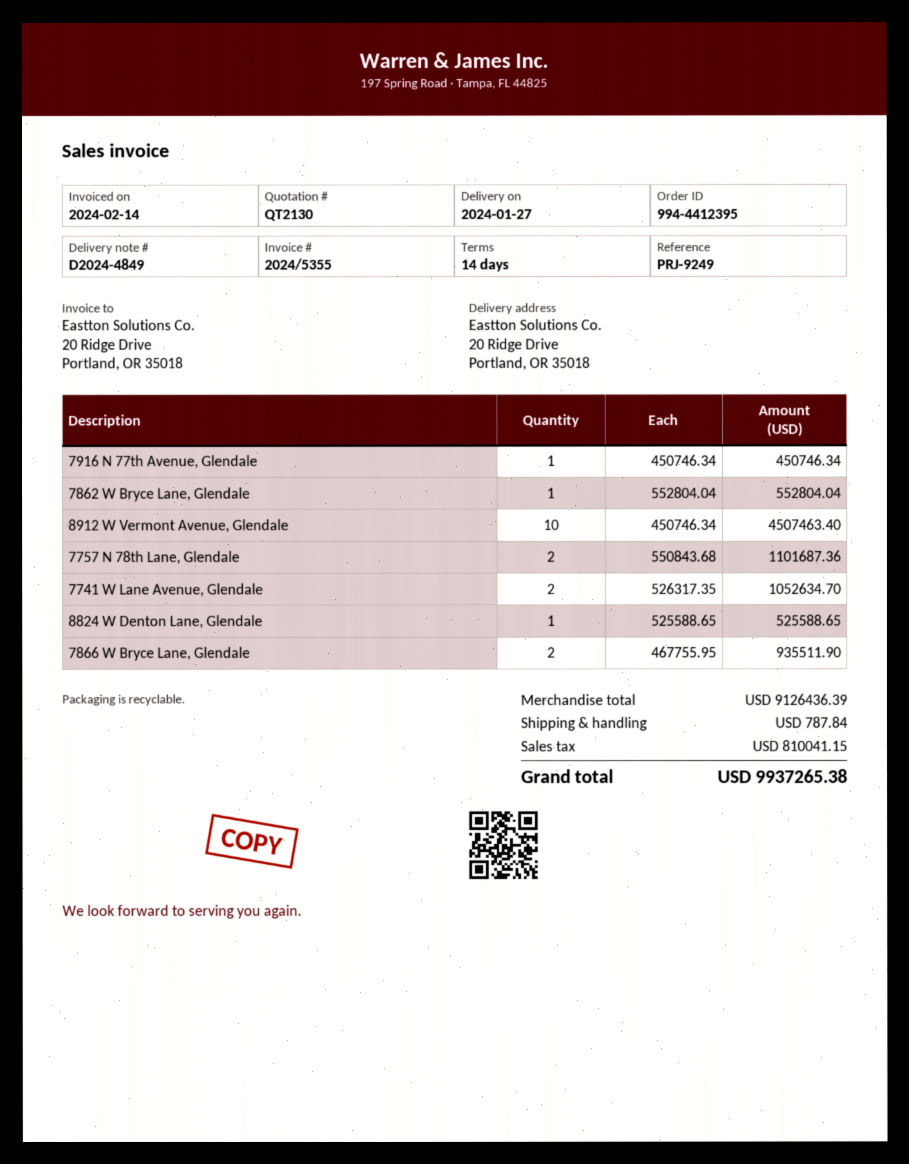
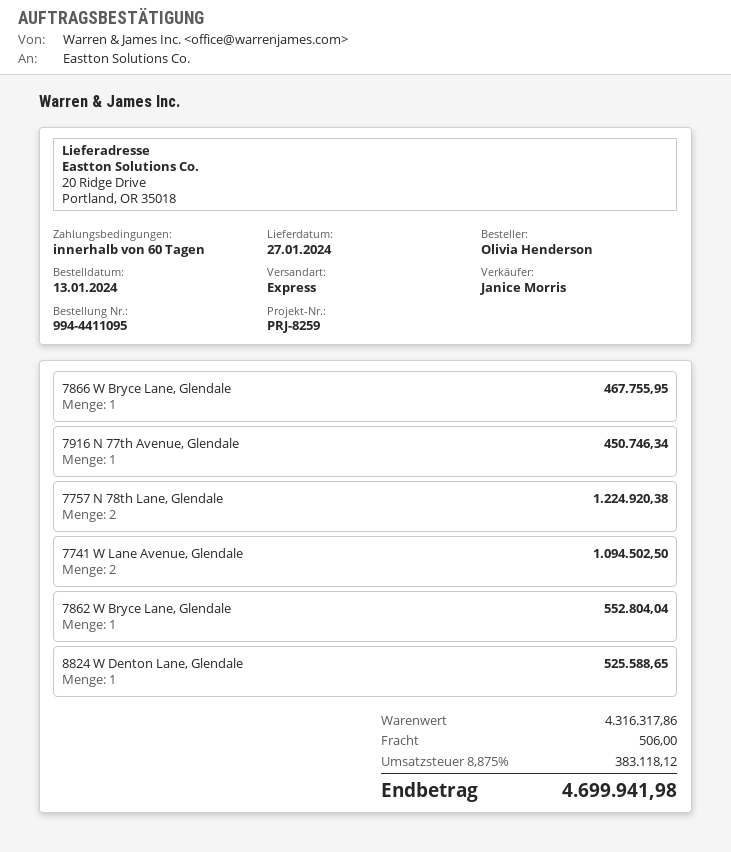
order number: 994-4412395 -> 994-4411095
payment terms: 14 days -> 60 days
reference: PRJ-9249 -> PRJ-8259
8912 W Vermont Avenue, Glendale: 10 for 4507463.40 -> none
7757 N 78th Lane, Glendale: 2 for 1101687.36 -> 2 for 1224920.38
7741 W Lane Avenue, Glendale: 2 for 1052634.70 -> 2 for 1094502.50
7866 W Bryce Lane, Glendale: 2 for 935511.90 -> 1 for 467755.95
subtotal: 9126436.39 -> 4316317.86
shipping: 787.84 -> 506.00
tax: 810041.15 -> 383118.12
total: 9937265.38 -> 4699941.98

